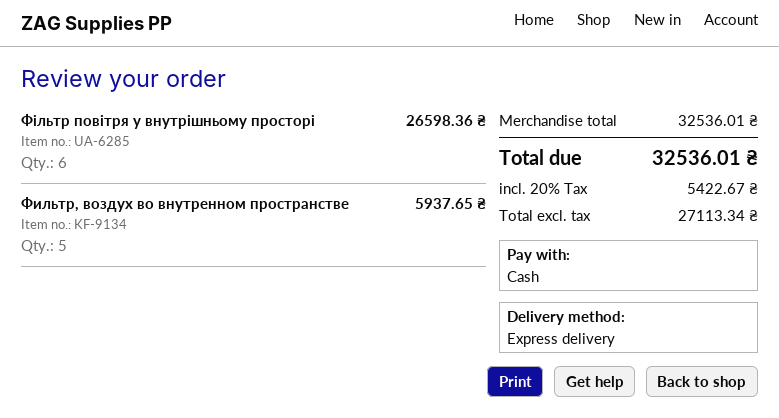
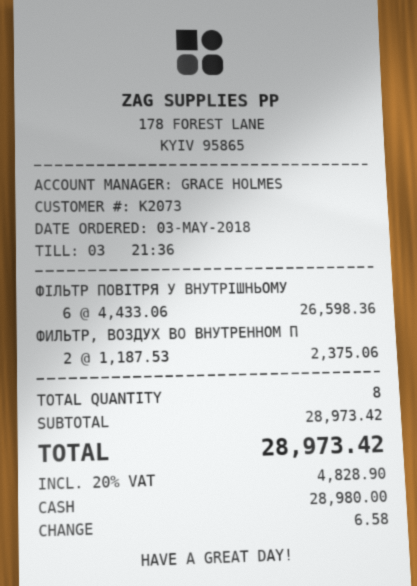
Фильтр, воздух во внутренном пространстве: 5 for 5937.65 -> 2 for 2375.06
subtotal: 32536.01 -> 28973.42
tax: 20% = 5422.67 -> 20% = 4828.90
total: 32536.01 -> 28973.42

